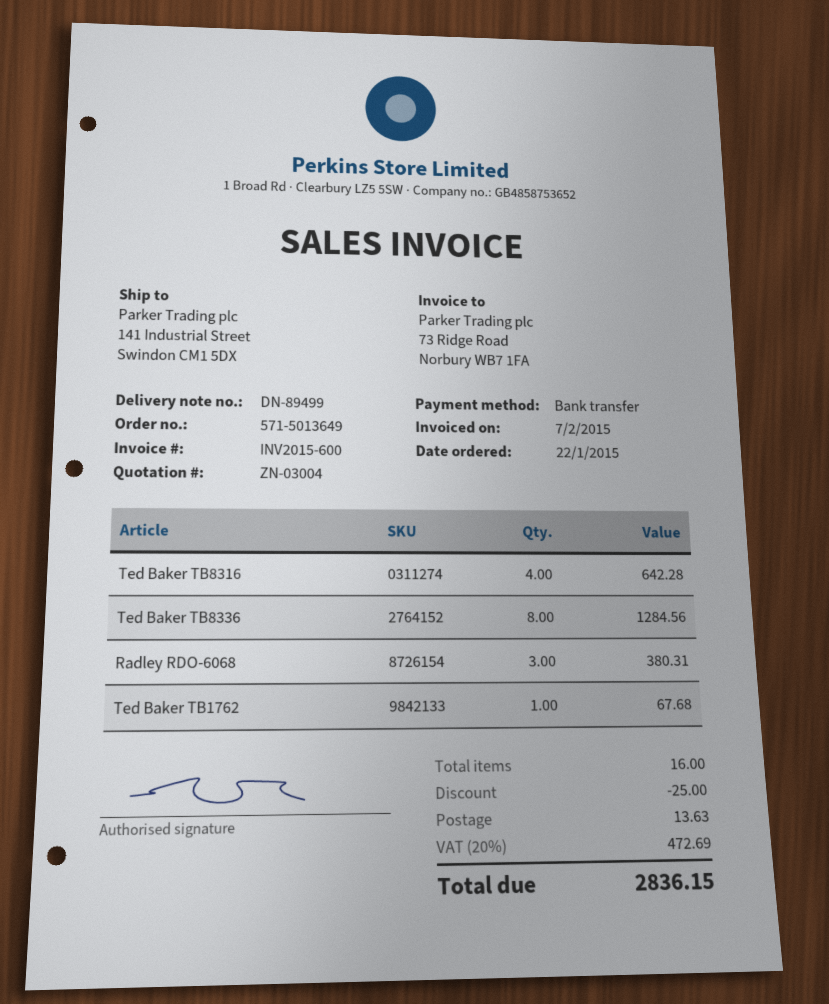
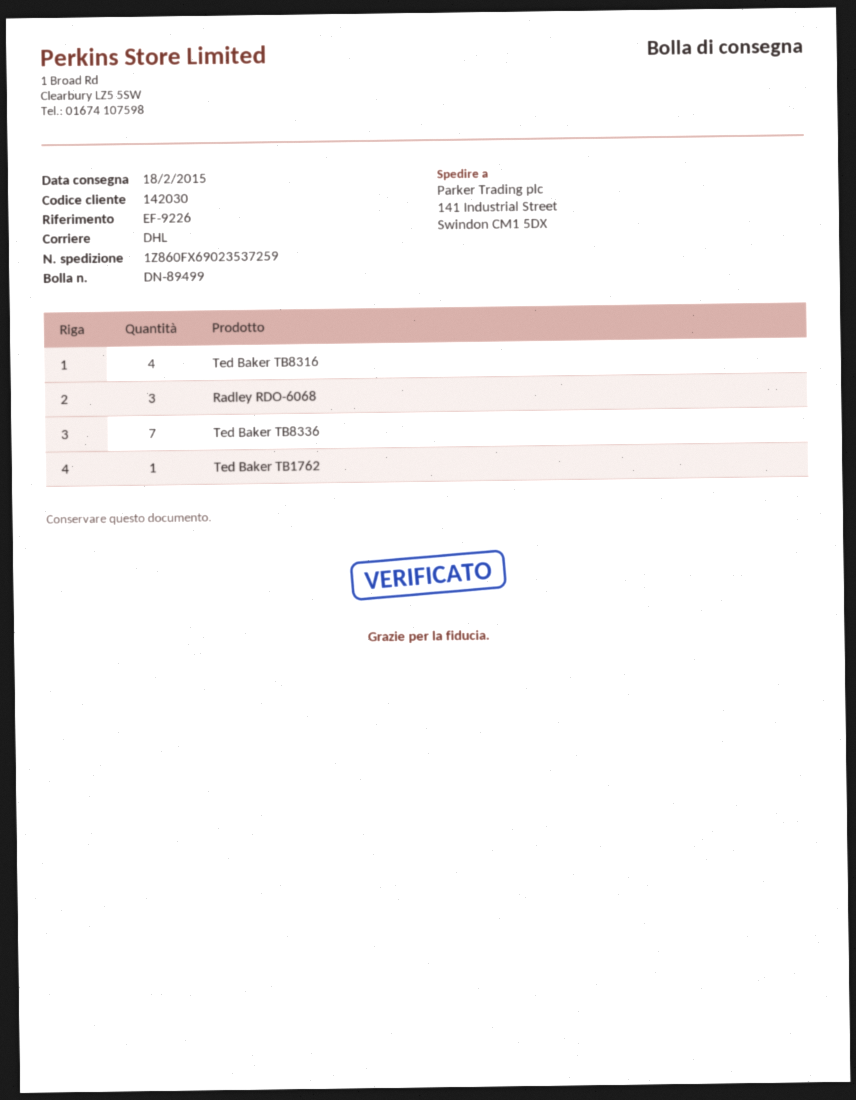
Ted Baker TB8336: 8 -> 7

